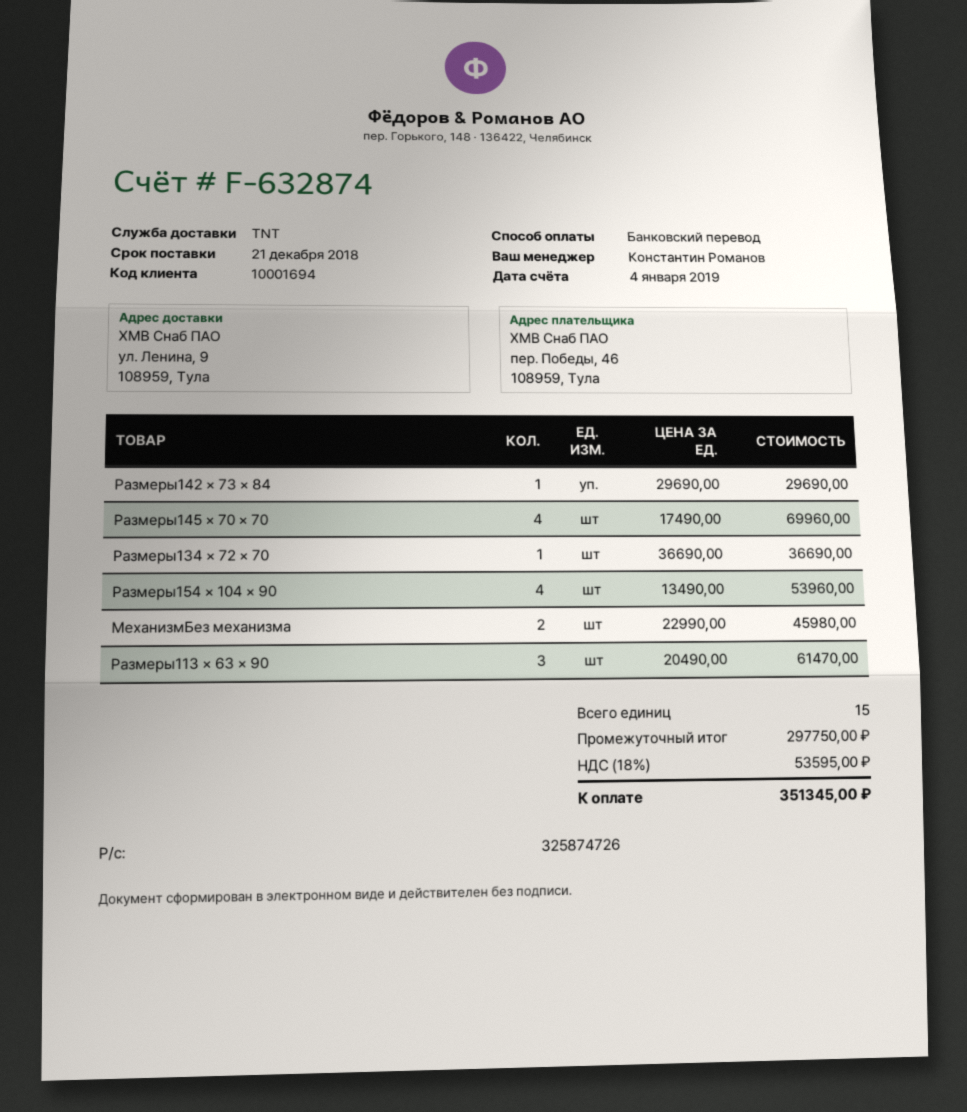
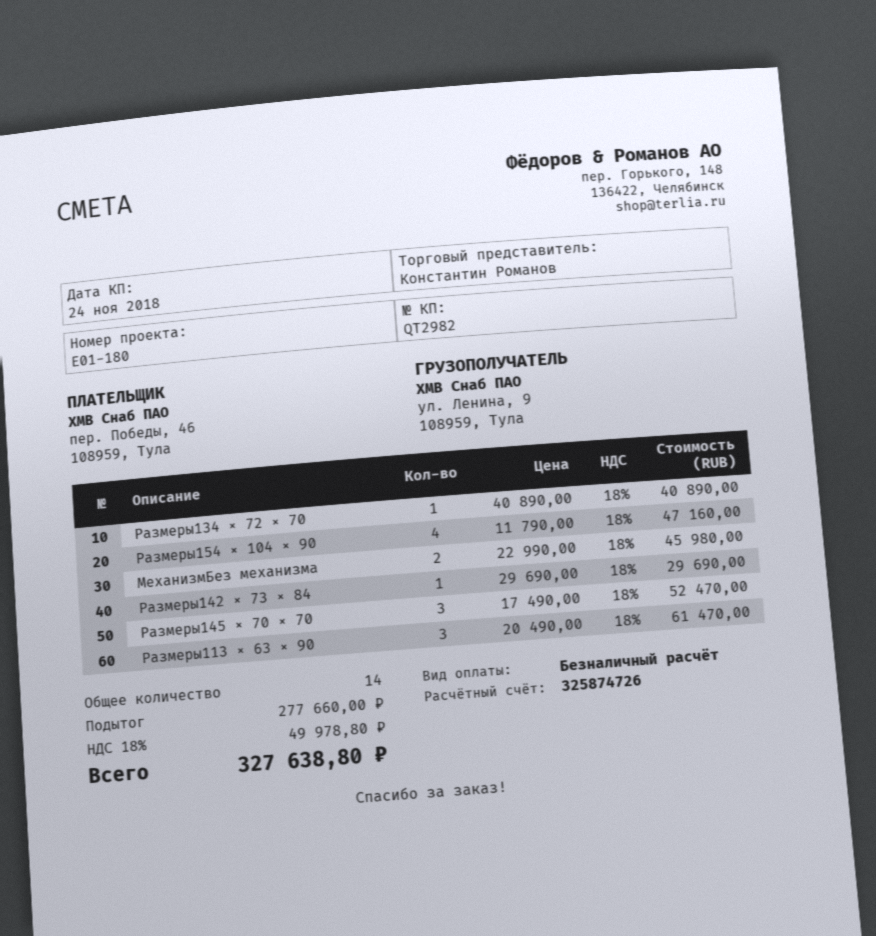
Размеры145 × 70 × 70: 4 x 17490.00 = 69960.00 -> 3 x 17490.00 = 52470.00
Размеры134 × 72 × 70: 1 x 36690.00 = 36690.00 -> 1 x 40890.00 = 40890.00
Размеры154 × 104 × 90: 4 x 13490.00 = 53960.00 -> 4 x 11790.00 = 47160.00
total quantity: 15 -> 14
subtotal: 297750.00 -> 277660.00
tax: 18% = 53595.00 -> 18% = 49978.80
total: 351345.00 -> 327638.80

